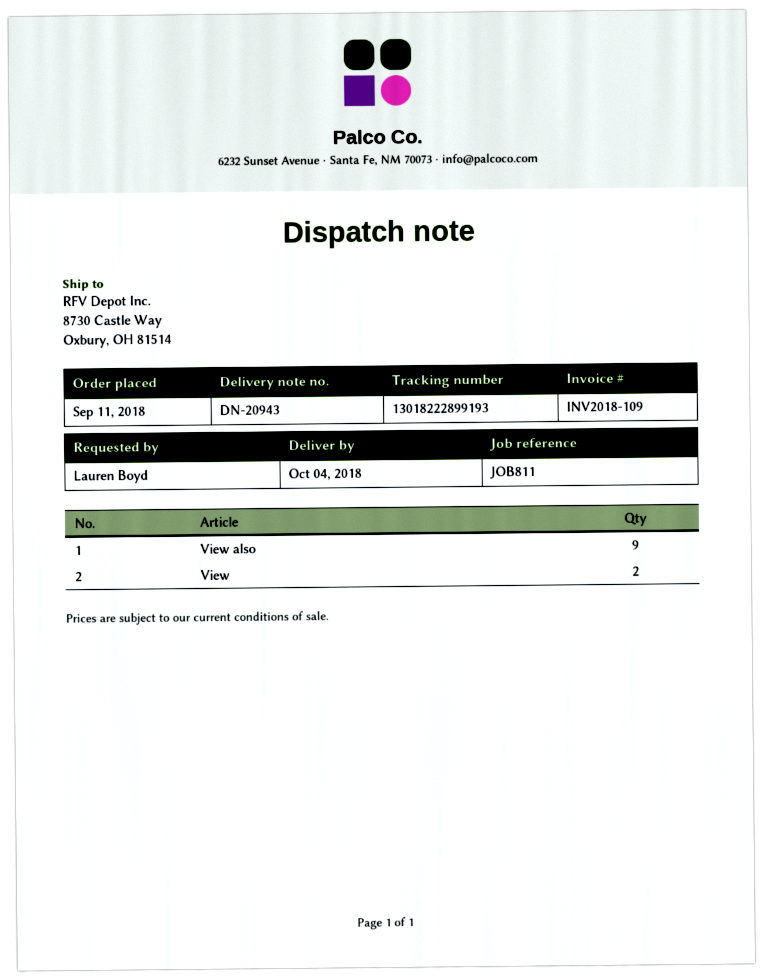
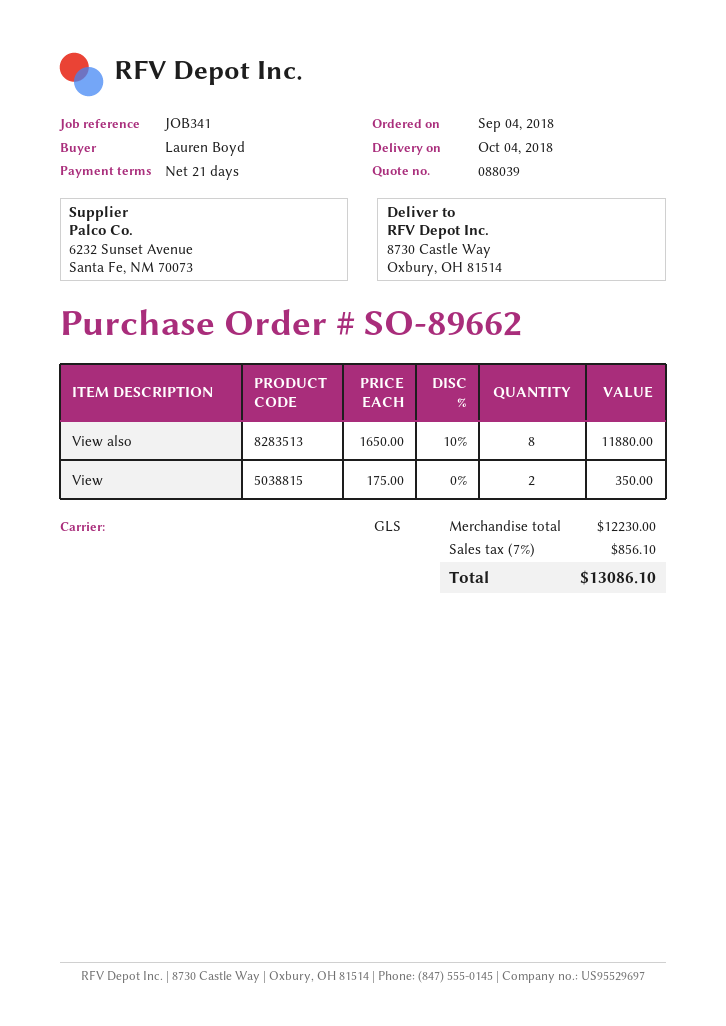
order date: 2018-09-11 -> 2018-09-04
reference: JOB811 -> JOB341
View also: 9 -> 8

